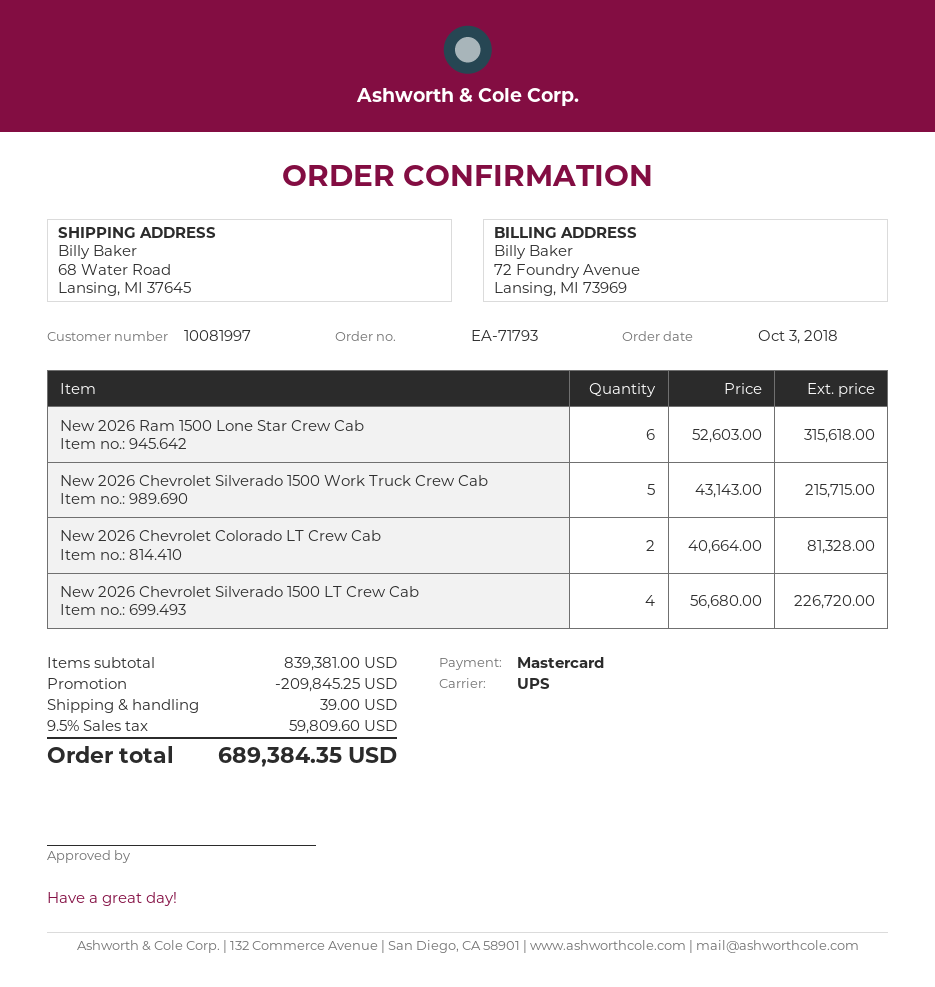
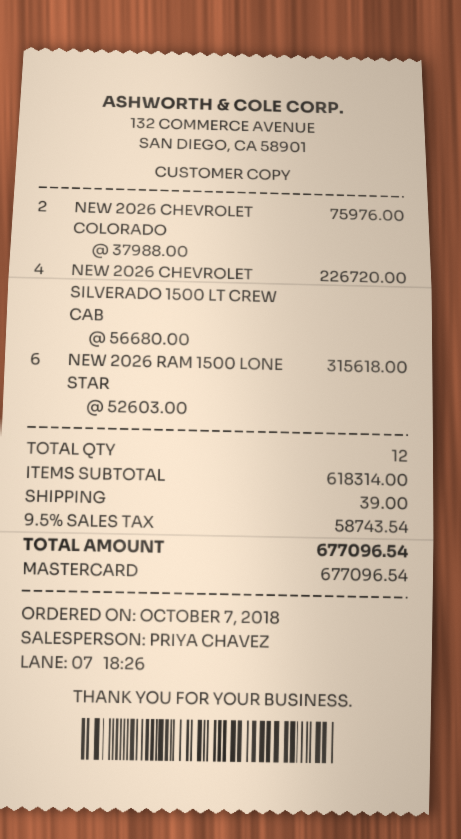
order date: 2018-10-03 -> 2018-10-07
New 2026 Chevrolet Silverado 1500 Work Truck Crew Cab: 5 x 43143.00 = 215715.00 -> none
New 2026 Chevrolet Colorado LT Crew Cab: 2 x 40664.00 = 81328.00 -> 2 x 37988.00 = 75976.00
subtotal: 839381.00 -> 618314.00
discount: 209845.25 -> none
tax: 9.5% = 59809.60 -> 9.5% = 58743.54
total: 689384.35 -> 677096.54

